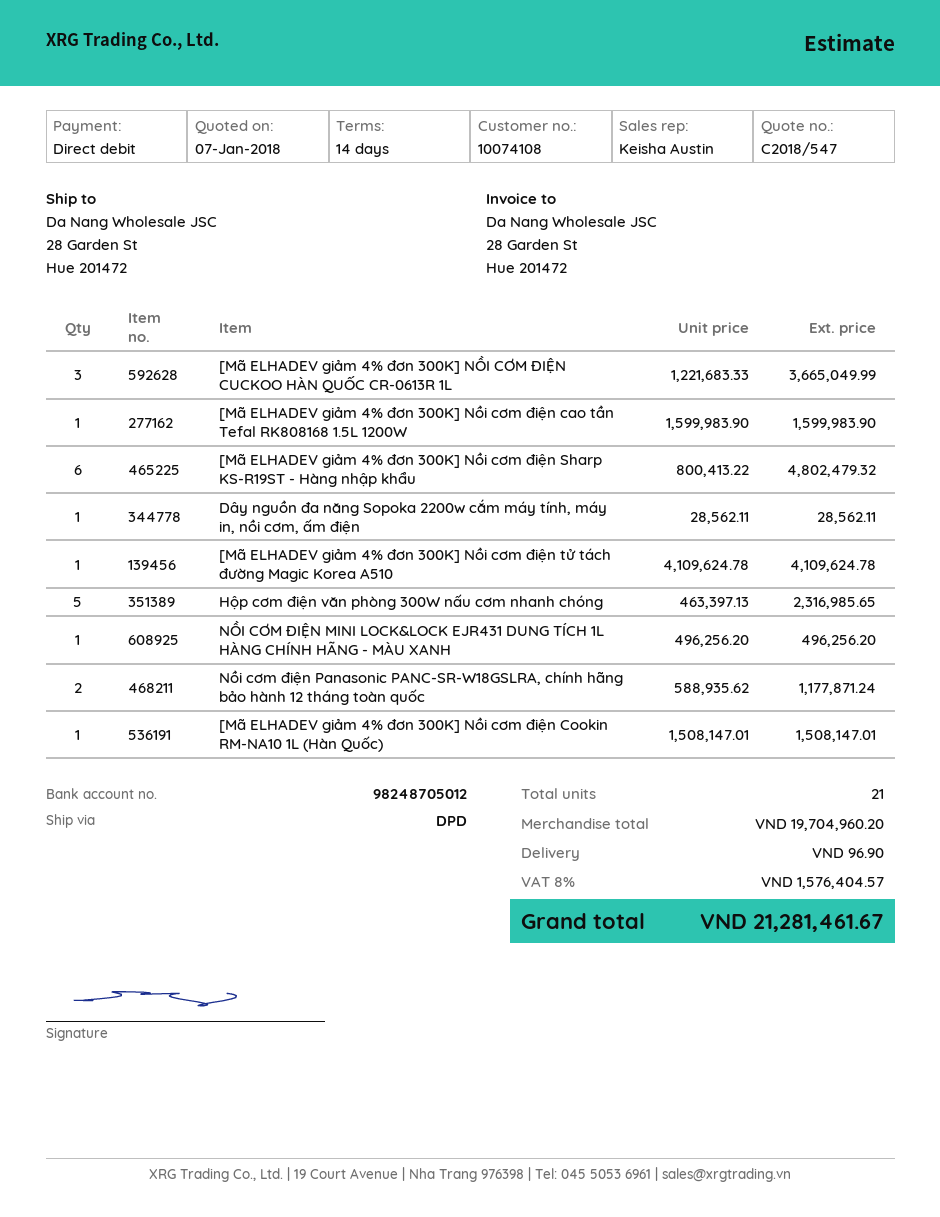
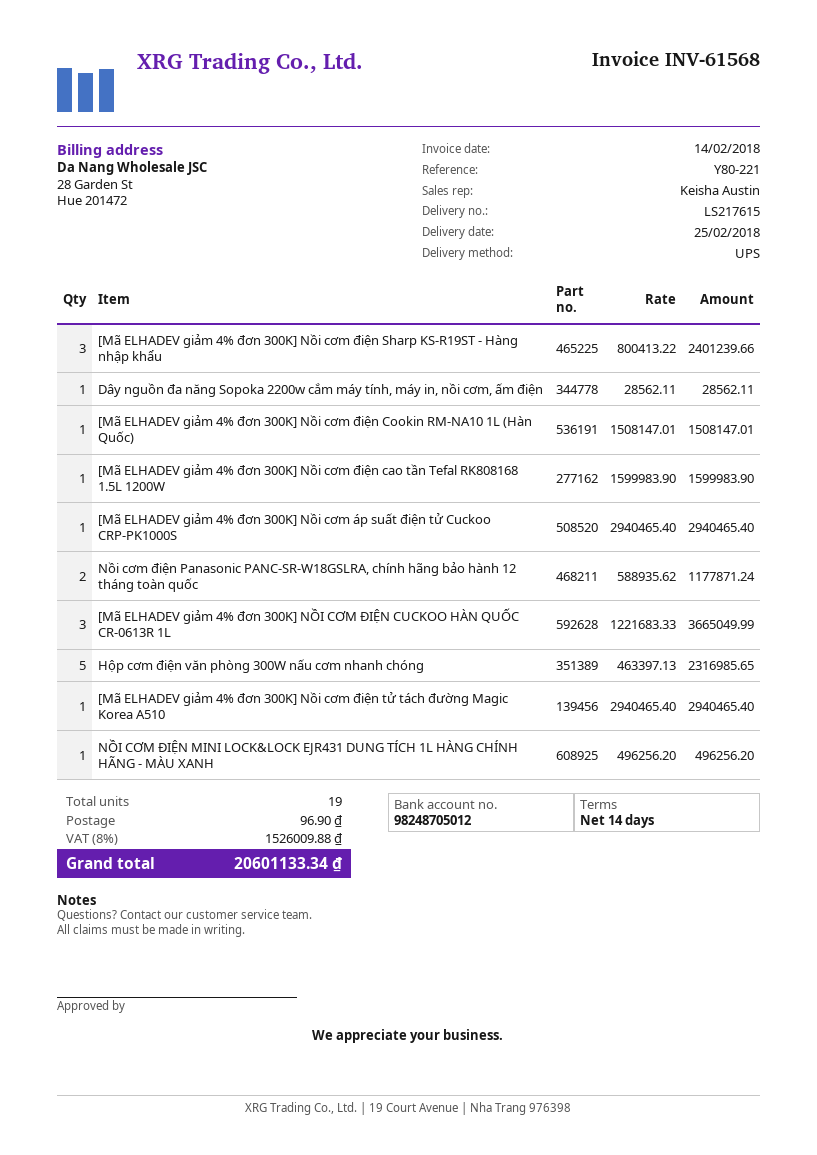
shipping method: DPD -> UPS
[Mã ELHADEV giảm 4% đơn 300K] Nồi cơm điện Sharp KS-R19ST - Hàng nhập khẩu: 6 x 800413.22 = 4802479.32 -> 3 x 800413.22 = 2401239.66
[Mã ELHADEV giảm 4% đơn 300K] Nồi cơm điện tử tách đường Magic Korea A510: 1 x 4109624.78 = 4109624.78 -> 1 x 2940465.40 = 2940465.40
[Mã ELHADEV giảm 4% đơn 300K] Nồi cơm áp suất điện tử Cuckoo CRP-PK1000S: none -> 1 x 2940465.40 = 2940465.40
total quantity: 21 -> 19
tax: 8% = 1576404.57 -> 8% = 1526009.88
total: 21281461.67 -> 20601133.34

